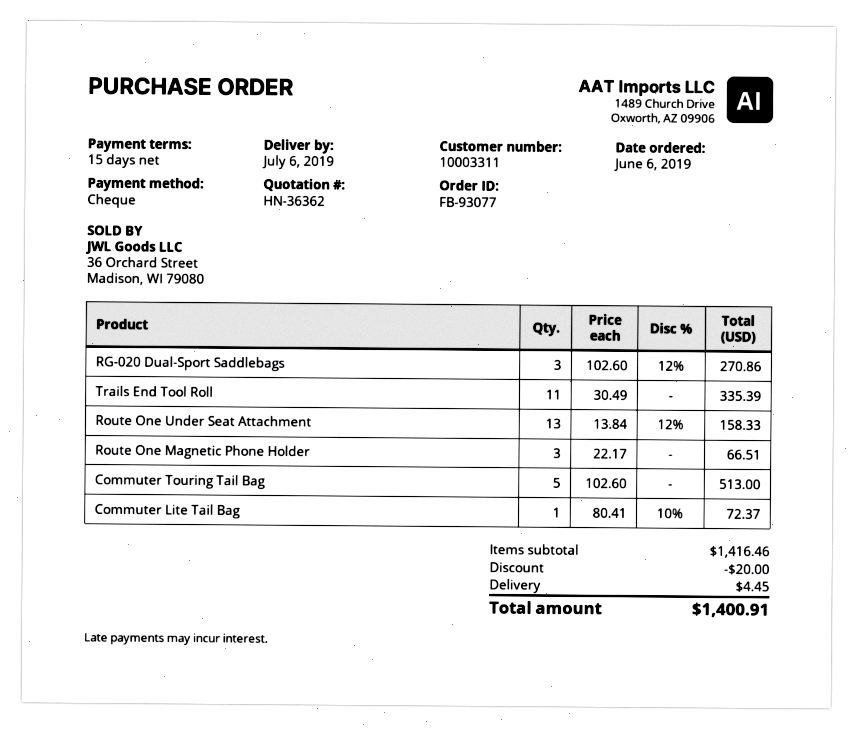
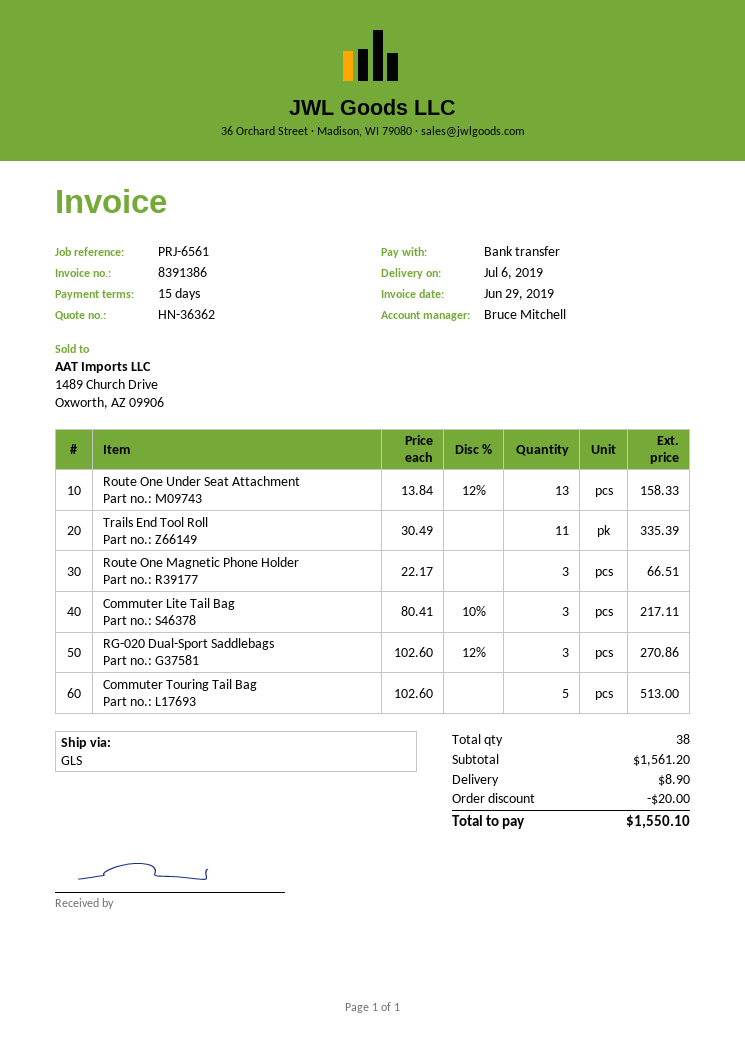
payment method: cheque -> bank transfer
Commuter Lite Tail Bag: 1 x 80.41 - 10% = 72.37 -> 3 x 80.41 - 10% = 217.11
subtotal: 1416.46 -> 1561.20
shipping: 4.45 -> 8.90
total: 1400.91 -> 1550.10

